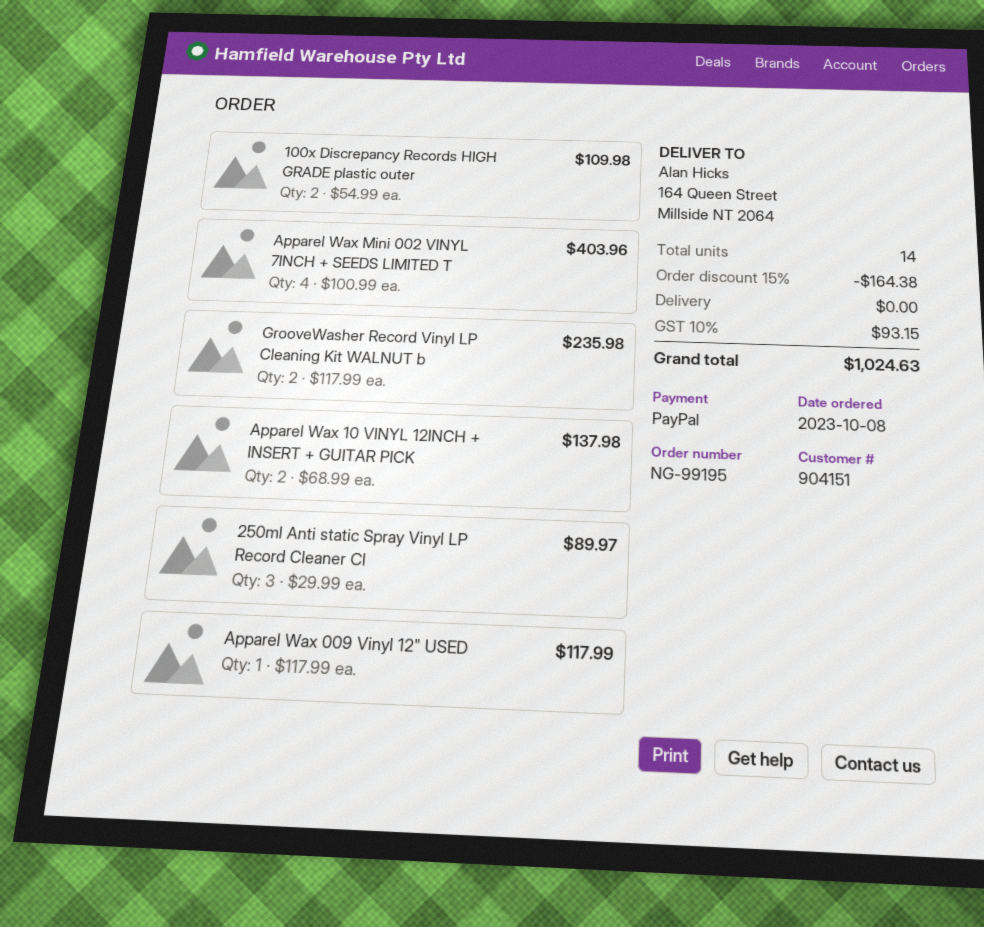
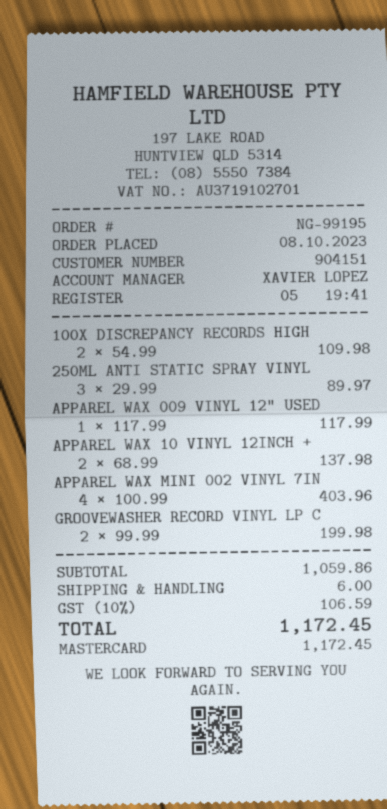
payment method: PayPal -> Mastercard
GrooveWasher Record Vinyl LP Cleaning Kit WALNUT b: 2 x 117.99 = 235.98 -> 2 x 99.99 = 199.98
discount: 15% = 164.38 -> none
shipping: 0.00 -> 6.00
tax: 10% = 93.15 -> 10% = 106.59
total: 1024.63 -> 1172.45

